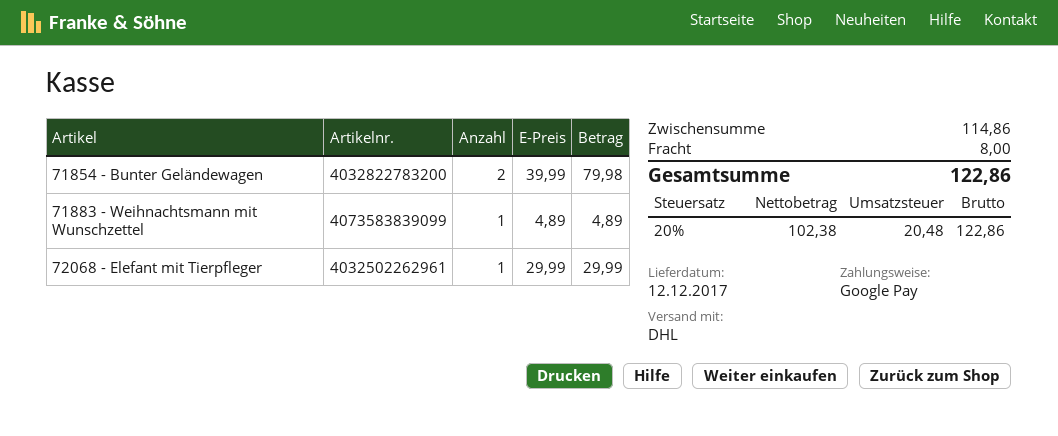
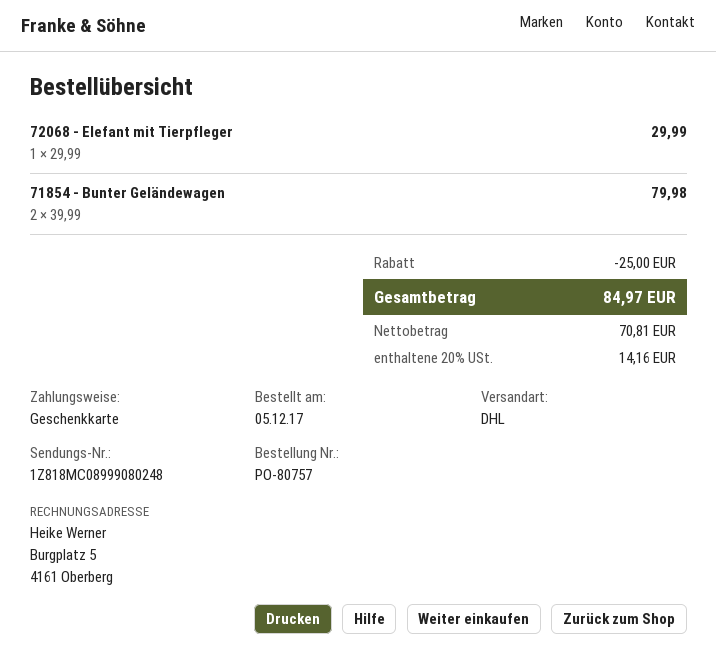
payment method: Google Pay -> gift card
71883 - Weihnachtsmann mit Wunschzettel: 1 x 4.89 = 4.89 -> none
discount: none -> 25.00
shipping: 8.00 -> none
net: 102.38 -> 70.81
tax: 20% = 20.48 -> 20% = 14.16
total: 122.86 -> 84.97

